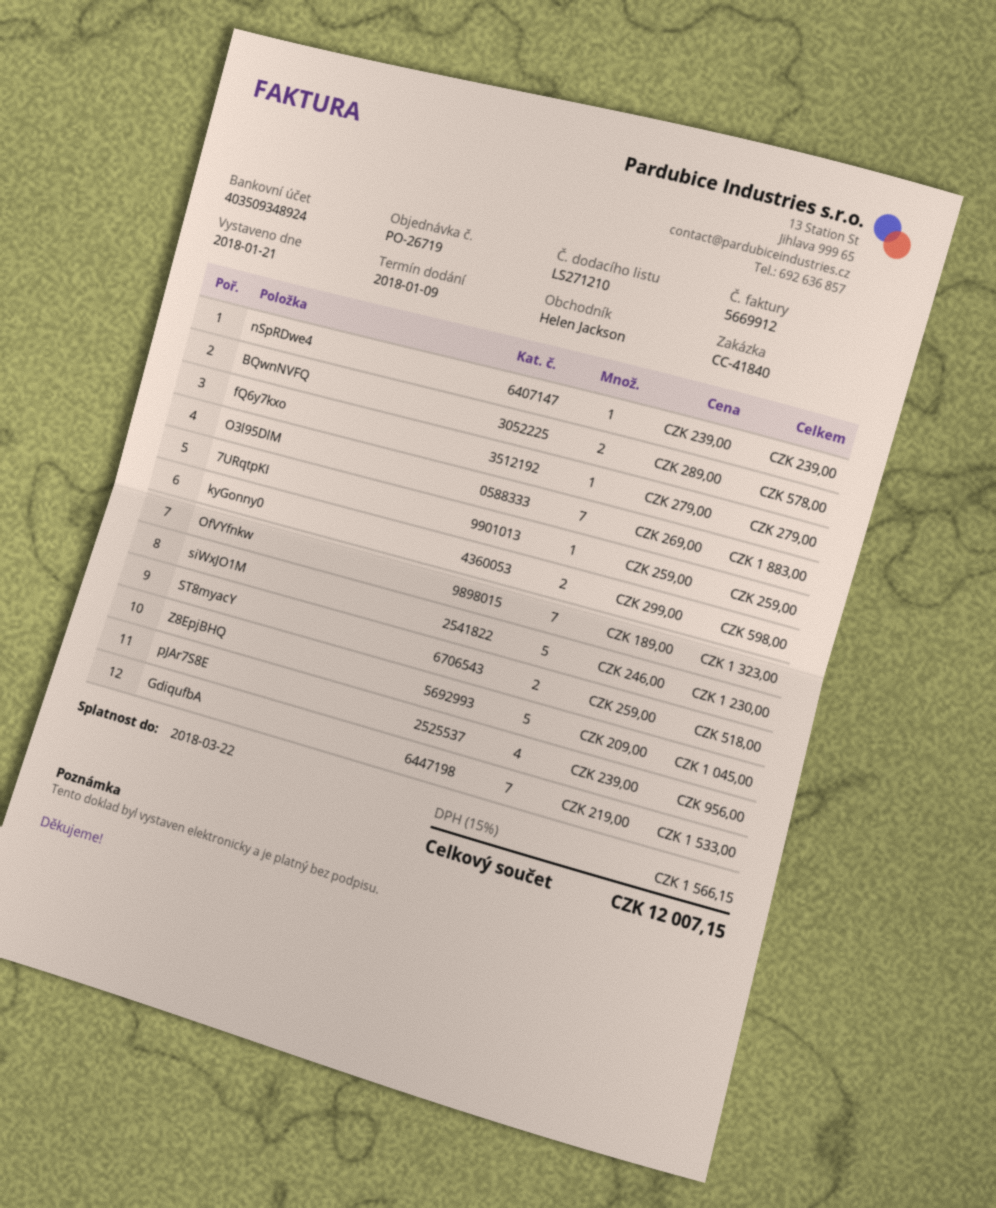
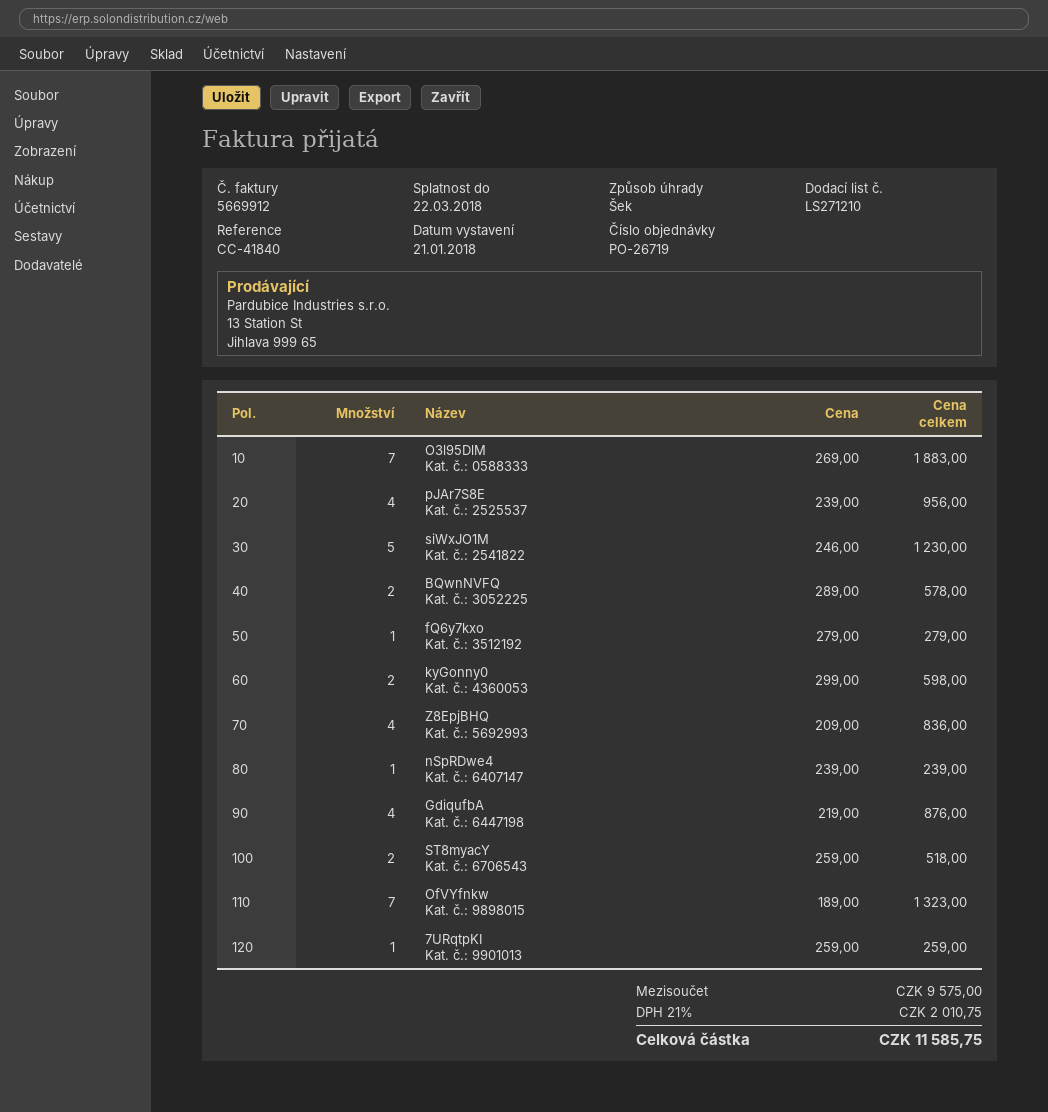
Z8EpjBHQ: 5 x 209.00 = 1045.00 -> 4 x 209.00 = 836.00
GdiqufbA: 7 x 219.00 = 1533.00 -> 4 x 219.00 = 876.00
tax: 15% = 1566.15 -> 21% = 2010.75
total: 12007.15 -> 11585.75

